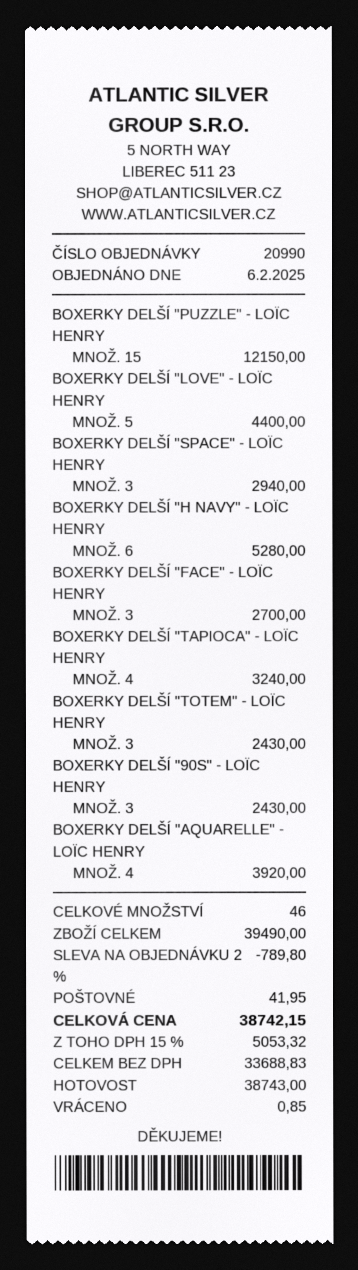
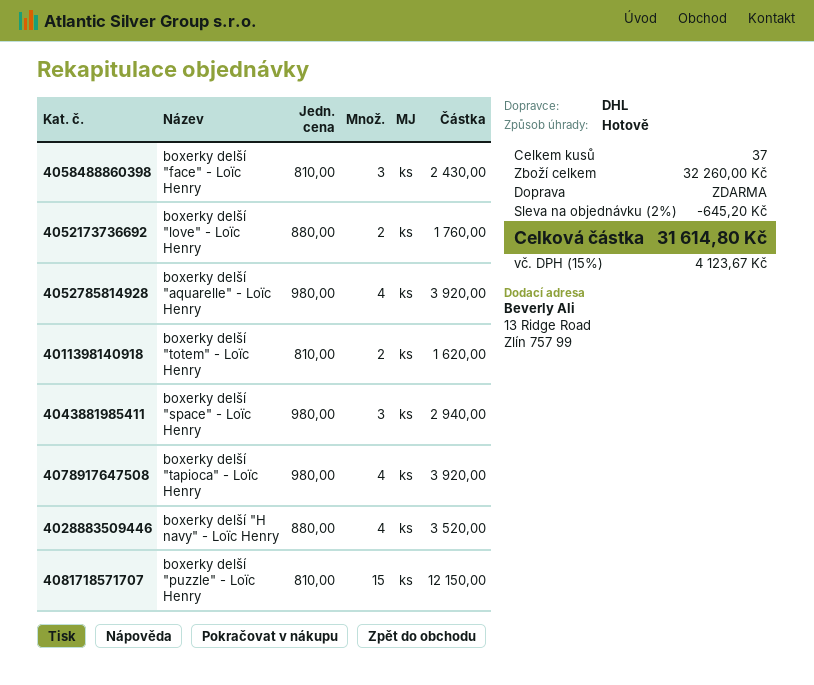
BOXERKY DELŠÍ "LOVE" - LOÏC HENRY: 5 for 4400.00 -> 2 for 1760.00
BOXERKY DELŠÍ "H NAVY" - LOÏC HENRY: 6 for 5280.00 -> 4 for 3520.00
BOXERKY DELŠÍ "FACE" - LOÏC HENRY: 3 for 2700.00 -> 3 for 2430.00
BOXERKY DELŠÍ "TAPIOCA" - LOÏC HENRY: 4 for 3240.00 -> 4 for 3920.00
BOXERKY DELŠÍ "TOTEM" - LOÏC HENRY: 3 for 2430.00 -> 2 for 1620.00
BOXERKY DELŠÍ "90S" - LOÏC HENRY: 3 for 2430.00 -> none
total quantity: 46 -> 37
subtotal: 39490.00 -> 32260.00
discount: 2% = 789.80 -> 2% = 645.20
shipping: 41.95 -> 0.00
tax: 15% = 5053.32 -> 15% = 4123.67
total: 38742.15 -> 31614.80

